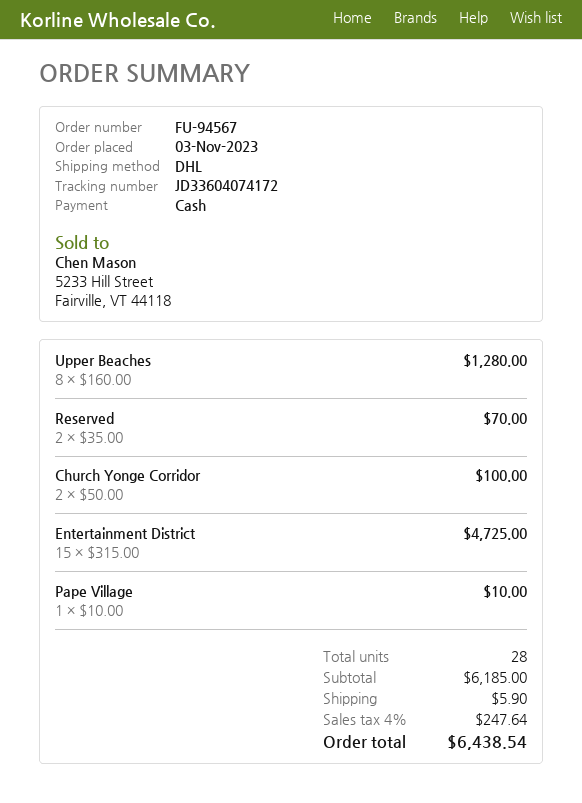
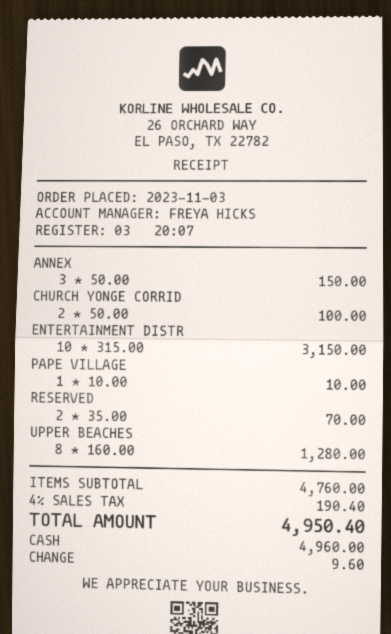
Entertainment District: 15 x 315.00 = 4725.00 -> 10 x 315.00 = 3150.00
ANNEX: none -> 3 x 50.00 = 150.00
subtotal: 6185.00 -> 4760.00
shipping: 5.90 -> none
tax: 4% = 247.64 -> 4% = 190.40
total: 6438.54 -> 4950.40

